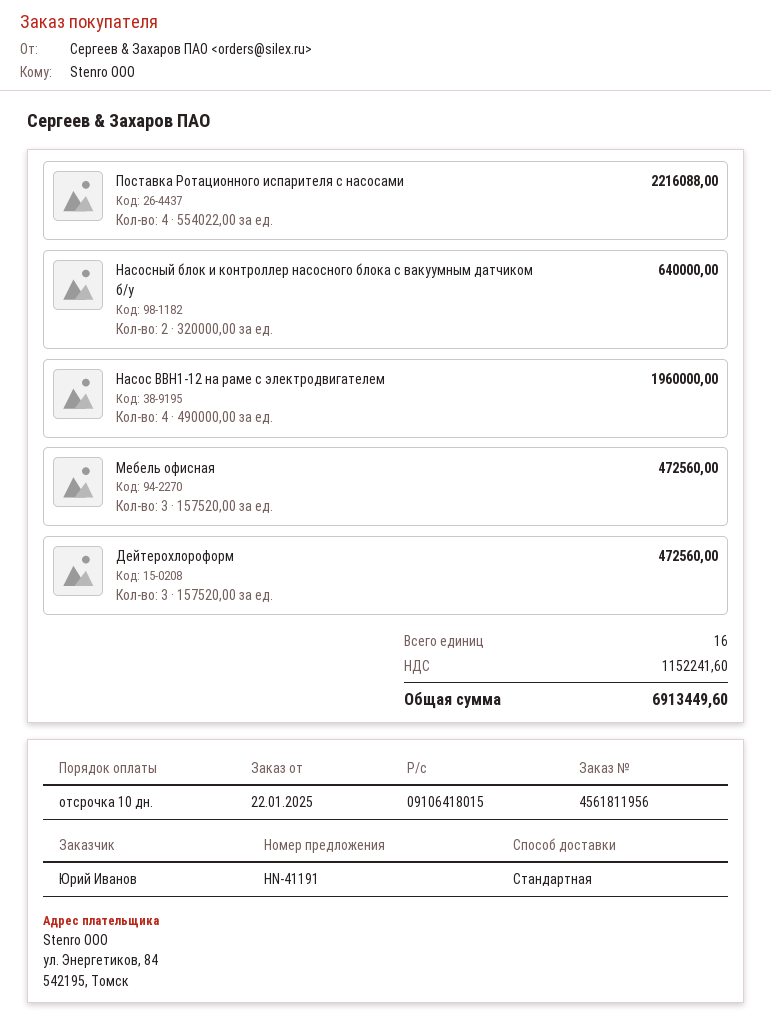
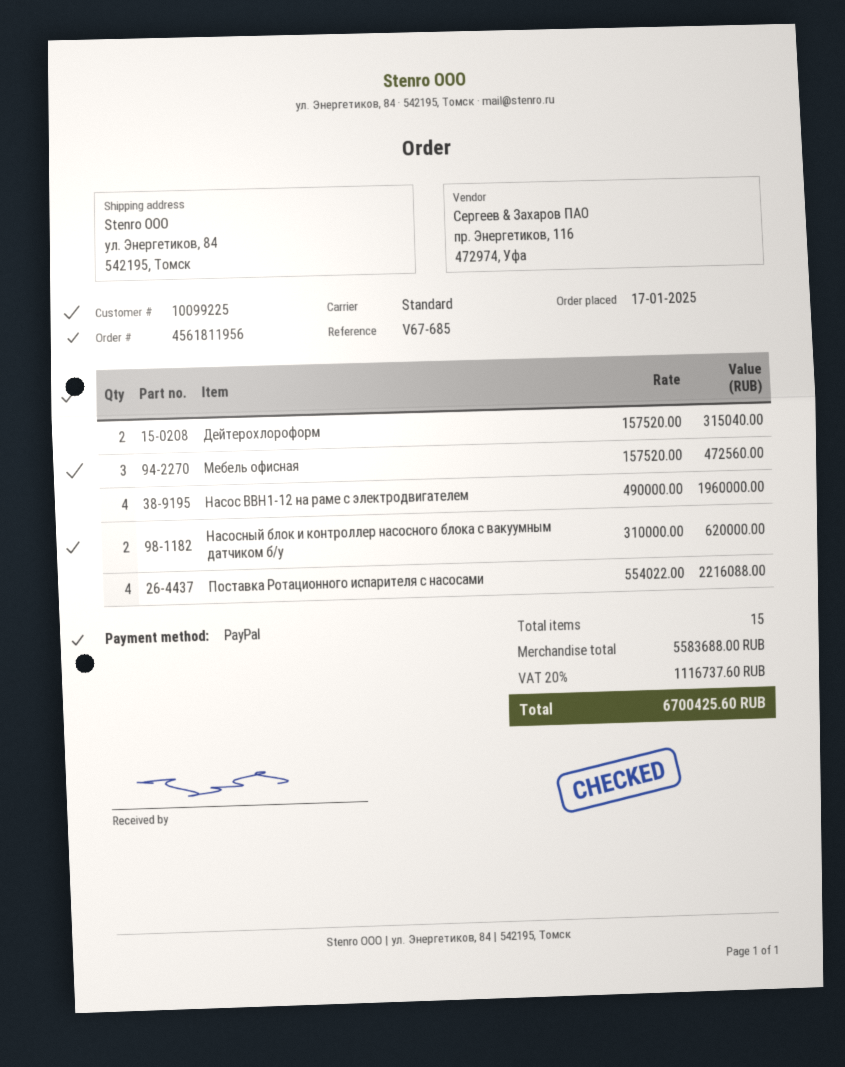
order date: 2025-01-22 -> 2025-01-17
Насосный блок и контроллер насосного блока с вакуумным датчиком б/у: 2 x 320000.00 = 640000.00 -> 2 x 310000.00 = 620000.00
Дейтерохлороформ: 3 x 157520.00 = 472560.00 -> 2 x 157520.00 = 315040.00
total quantity: 16 -> 15
tax: 1152241.60 -> 1116737.60
total: 6913449.60 -> 6700425.60

